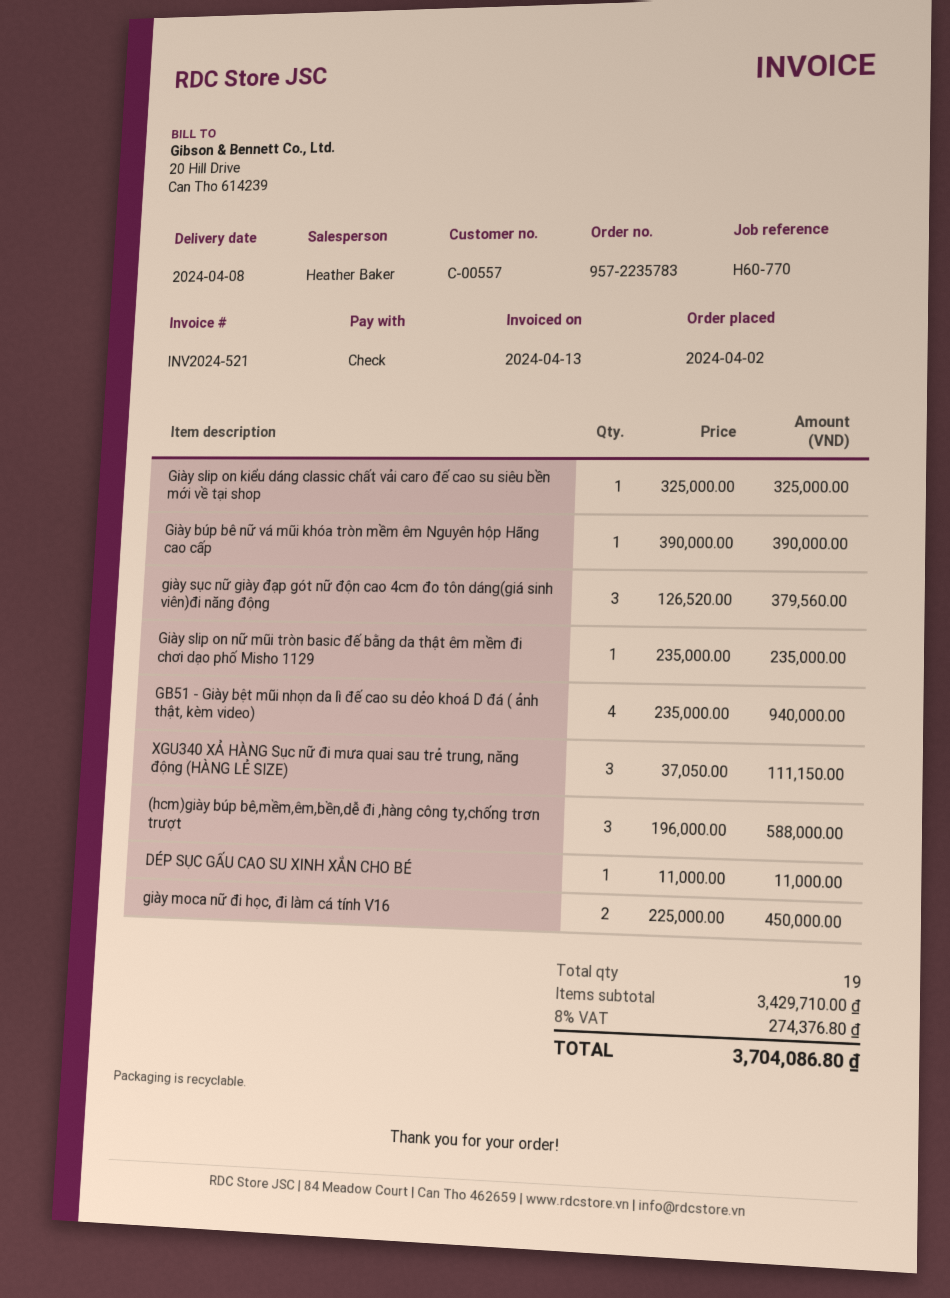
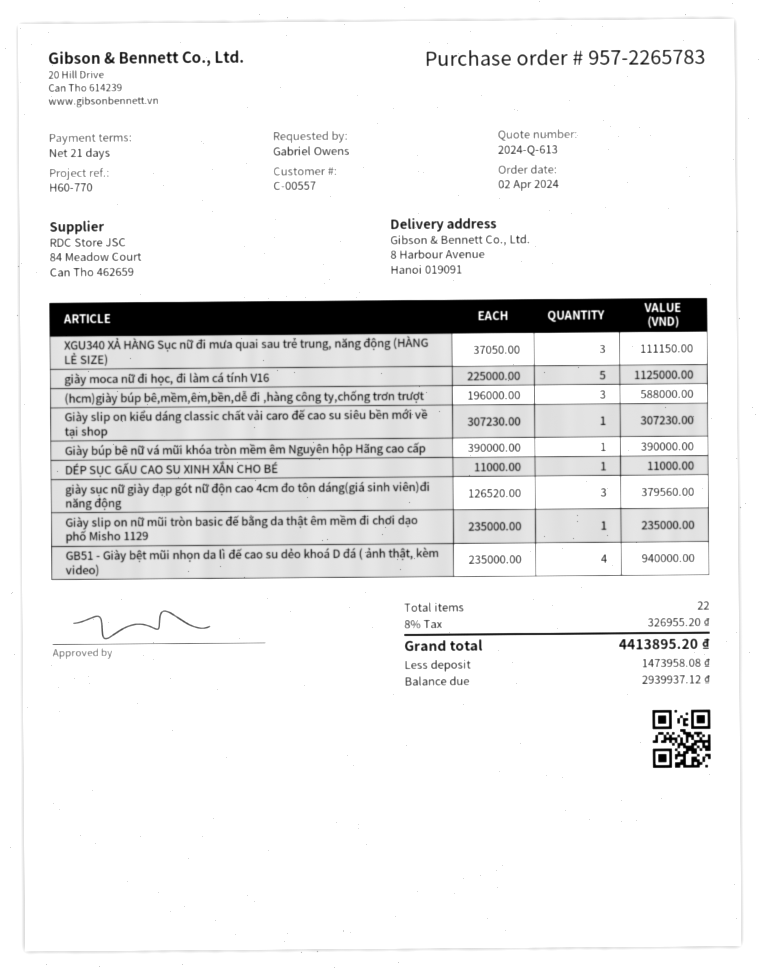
order number: 957-2235783 -> 957-2265783
Giày slip on kiểu dáng classic chất vải caro đế cao su siêu bền mới về tại shop: 1 x 325000.00 = 325000.00 -> 1 x 307230.00 = 307230.00
giày moca nữ đi học, đi làm cá tính V16: 2 x 225000.00 = 450000.00 -> 5 x 225000.00 = 1125000.00
total quantity: 19 -> 22
tax: 8% = 274376.80 -> 8% = 326955.20
total: 3704086.80 -> 4413895.20

